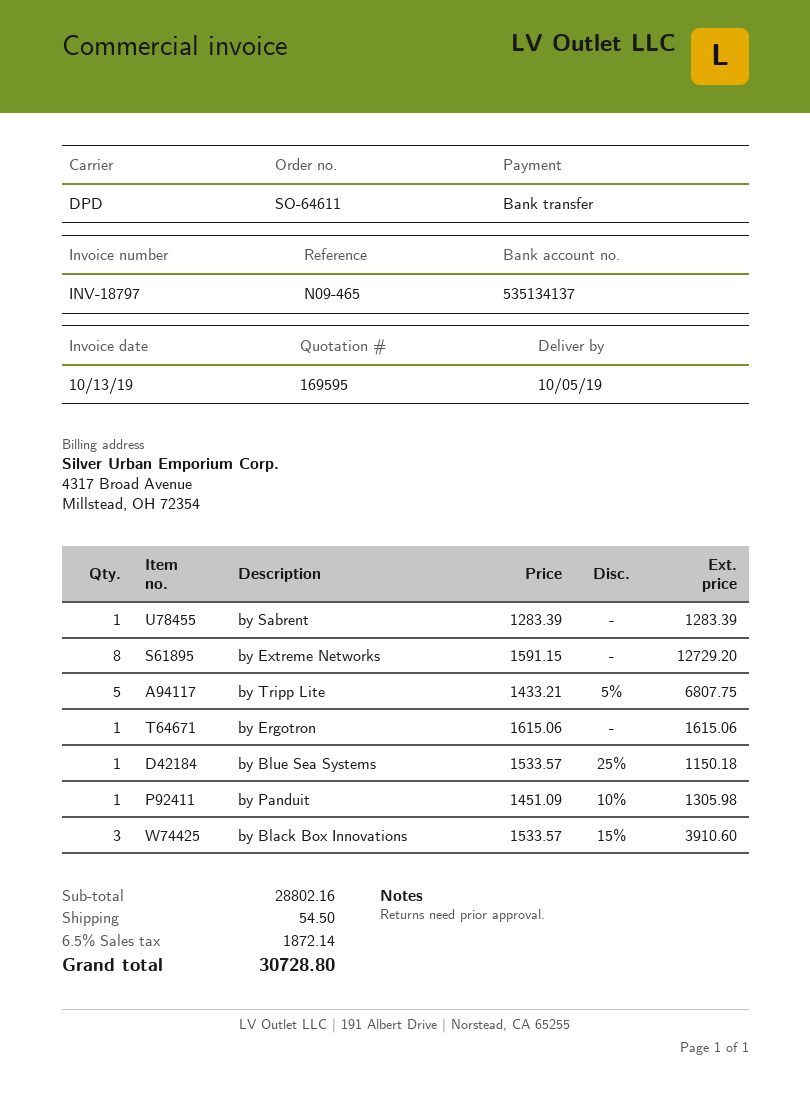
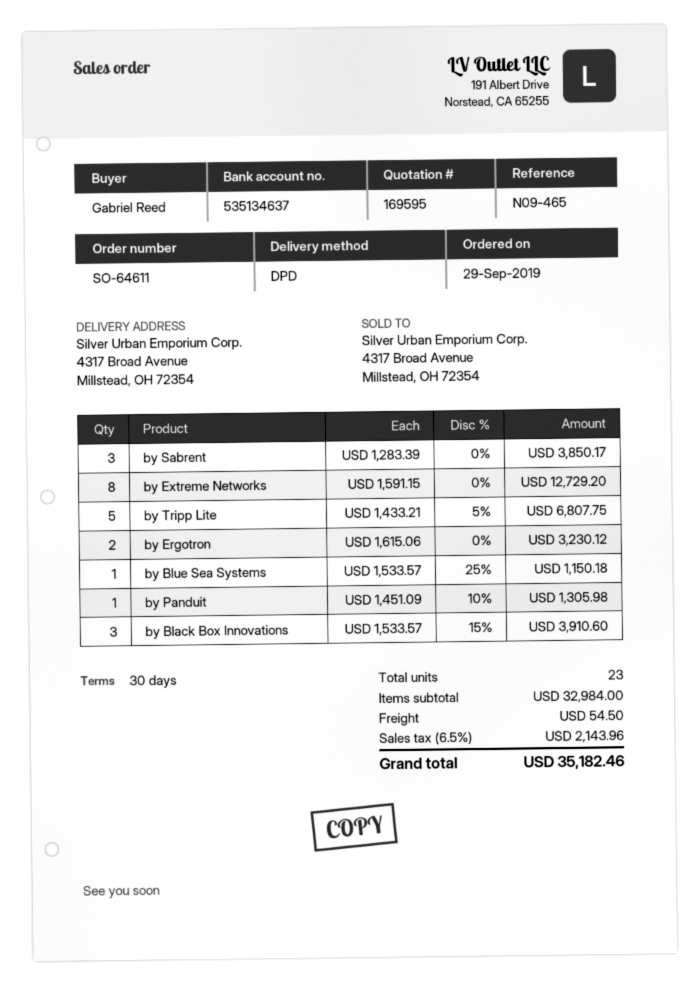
bank account: 535134137 -> 535134637
by Sabrent: 1 x 1283.39 = 1283.39 -> 3 x 1283.39 = 3850.17
by Ergotron: 1 x 1615.06 = 1615.06 -> 2 x 1615.06 = 3230.12
subtotal: 28802.16 -> 32984.00
tax: 6.5% = 1872.14 -> 6.5% = 2143.96
total: 30728.80 -> 35182.46

